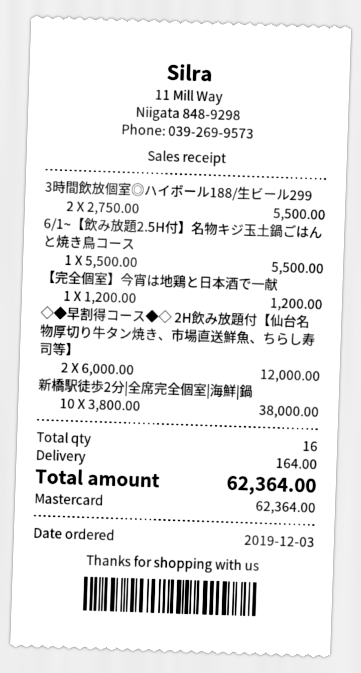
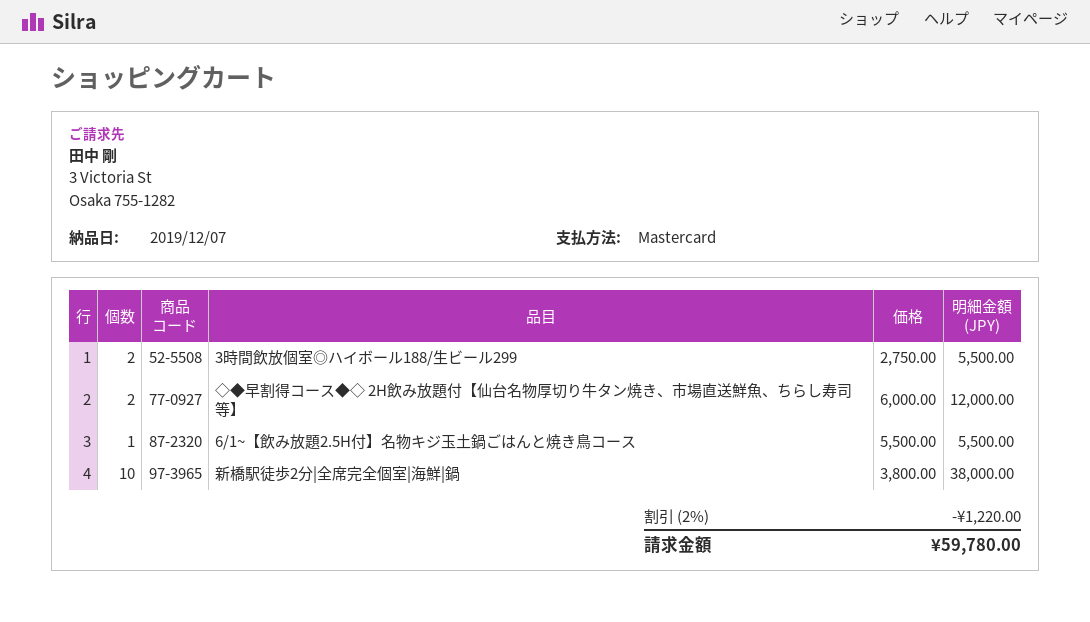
【完全個室】今宵は地鶏と日本酒で一献: 1 x 1200.00 = 1200.00 -> none
discount: none -> 2% = 1220.00
shipping: 164.00 -> none
total: 62364.00 -> 59780.00

